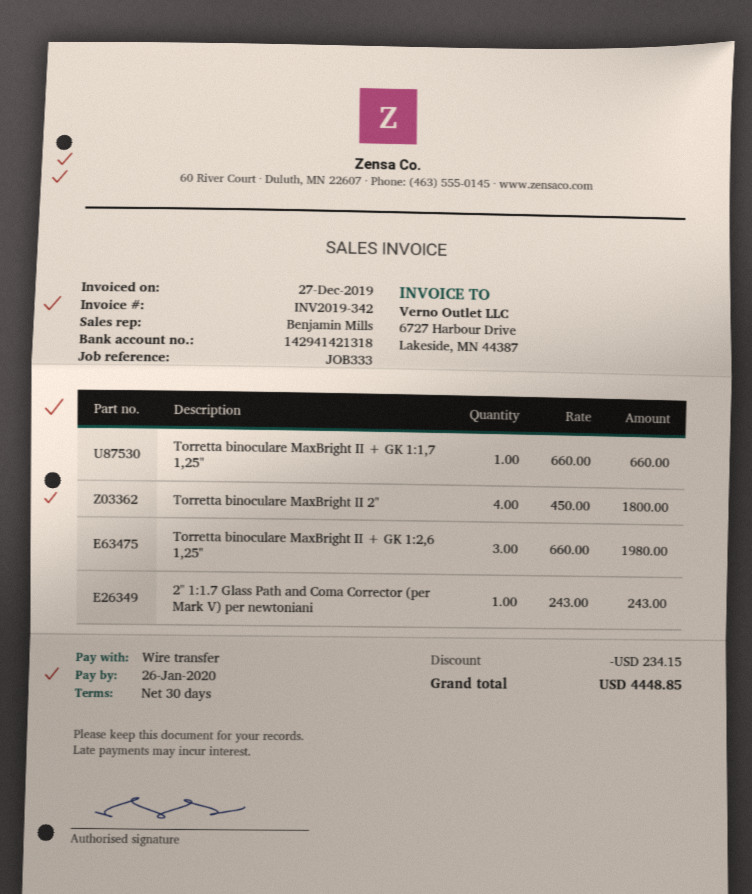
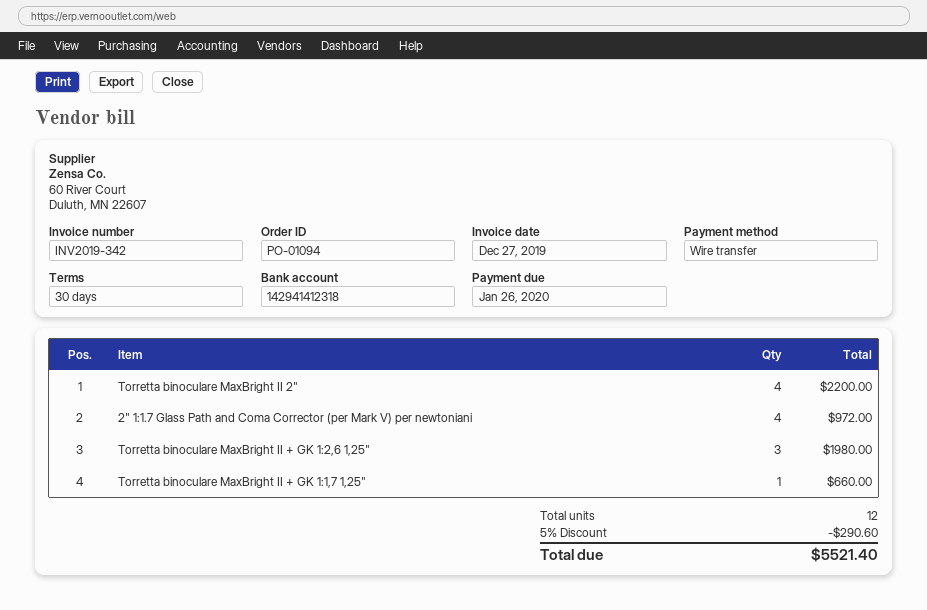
bank account: 142941421318 -> 142941412318
Torretta binoculare MaxBright II 2": 4 for 1800.00 -> 4 for 2200.00
2" 1:1.7 Glass Path and Coma Corrector (per Mark V) per newtoniani: 1 for 243.00 -> 4 for 972.00
discount: 234.15 -> 290.60
total: 4448.85 -> 5521.40

